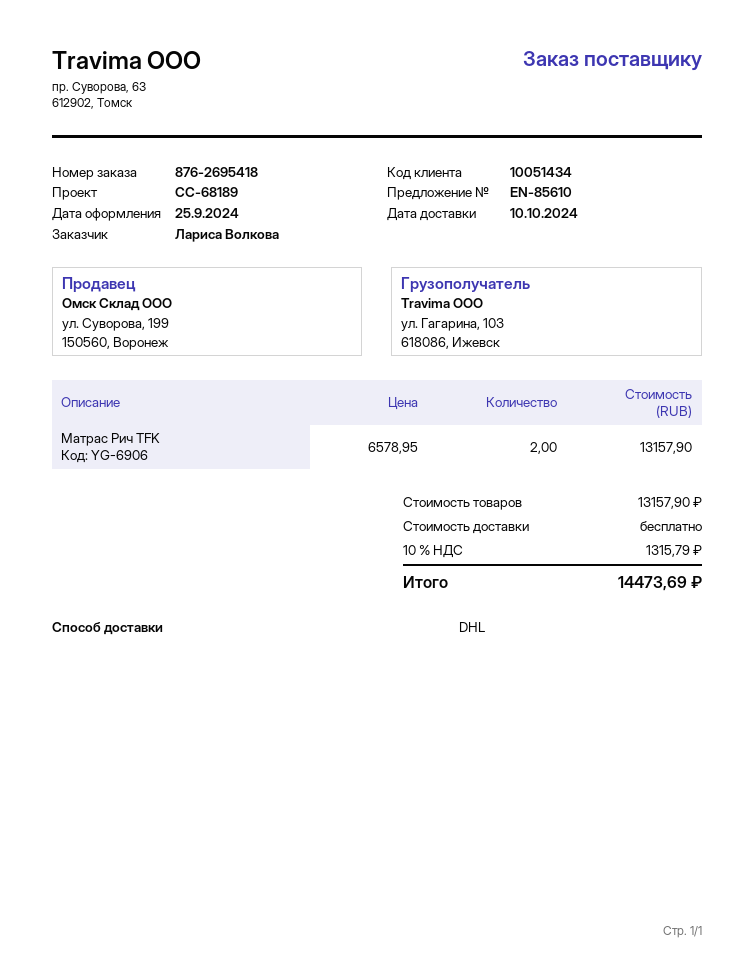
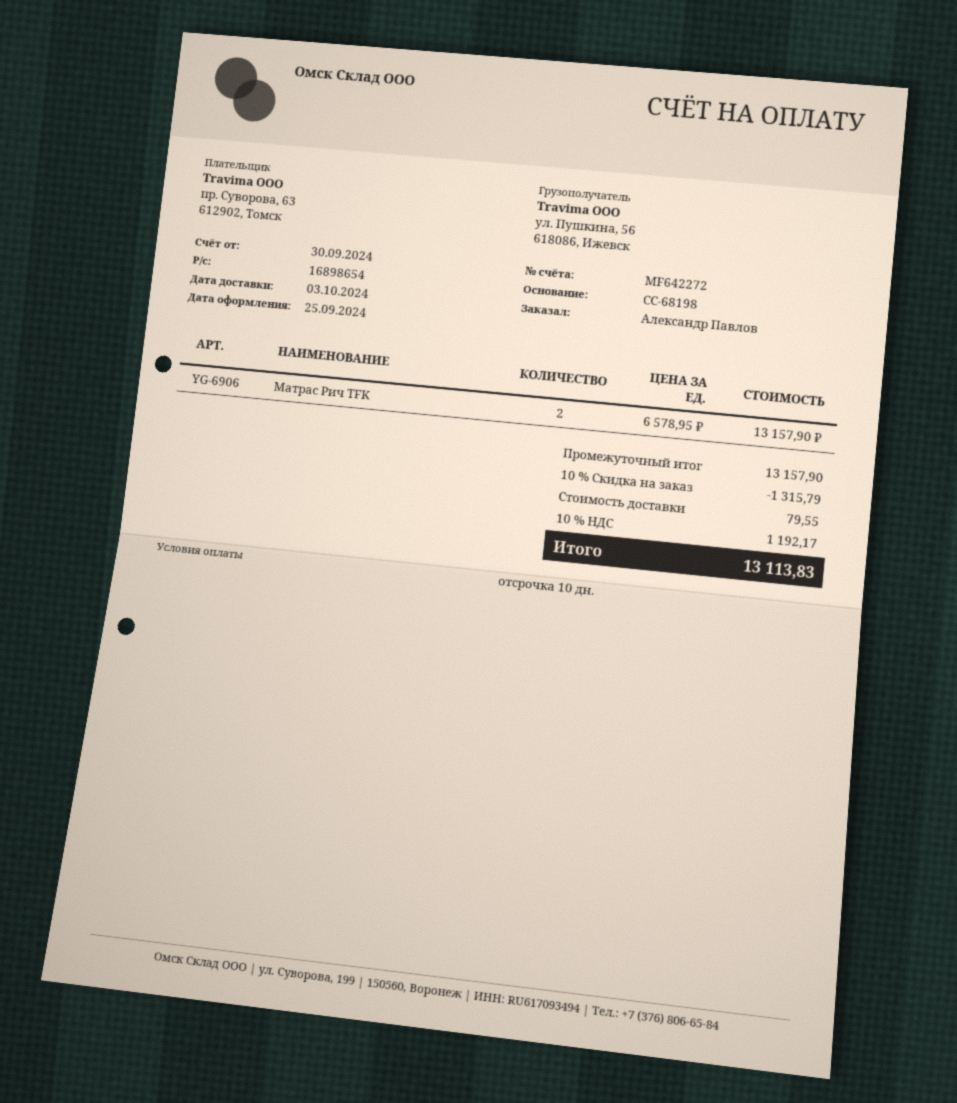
delivery date: 2024-10-10 -> 2024-10-03
reference: CC-68189 -> CC-68198
ordered by: Лариса Волкова -> Александр Павлов
ship to: ул. Гагарина, 103, 618086, Ижевск -> ул. Пушкина, 56, 618086, Ижевск
discount: none -> 10% = 1315.79
shipping: 0.00 -> 79.55
tax: 10% = 1315.79 -> 10% = 1192.17
total: 14473.69 -> 13113.83

